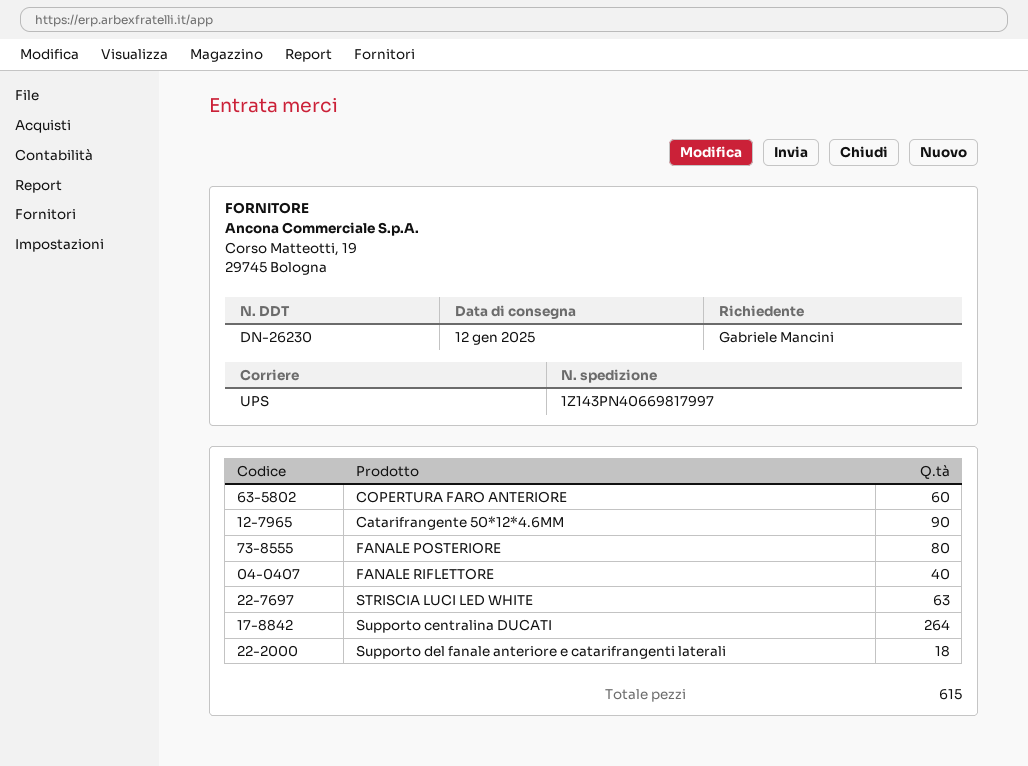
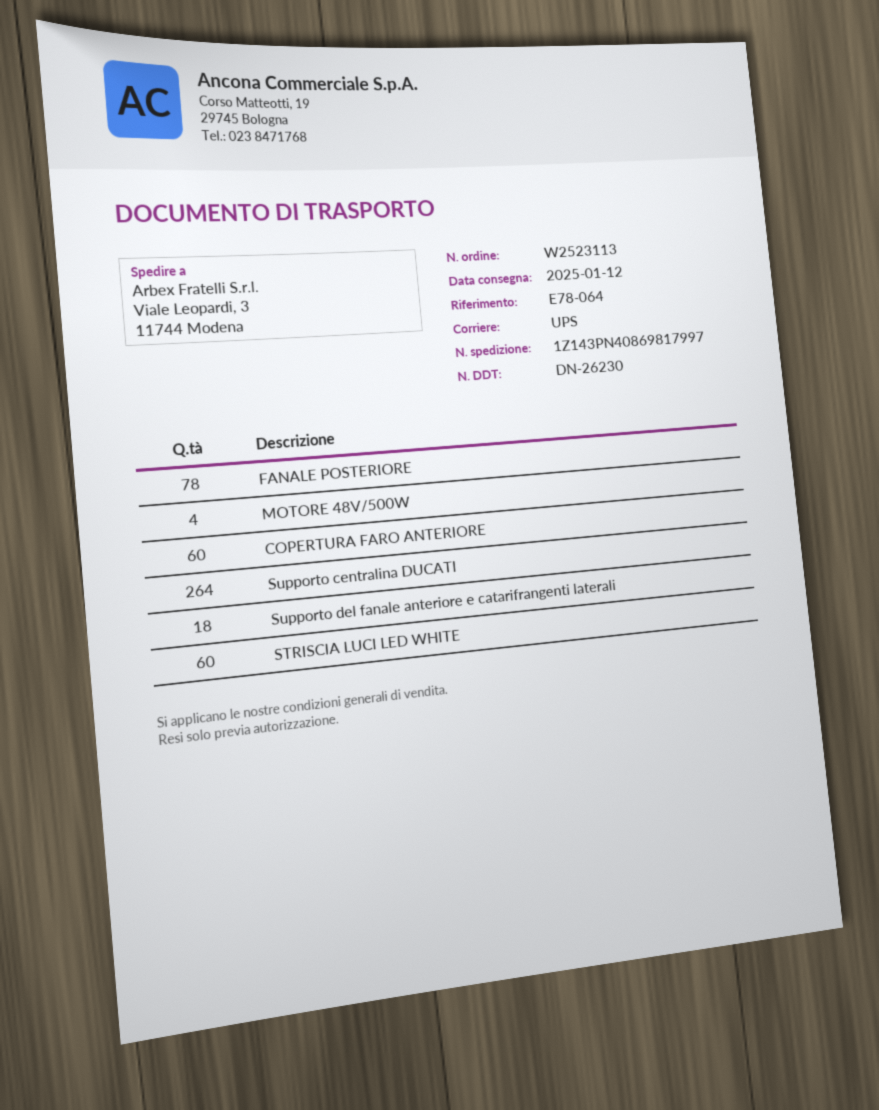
tracking number: 1Z143PN40669817997 -> 1Z143PN40869817997
Catarifrangente 50*12*4.6MM: 90 -> none
FANALE POSTERIORE: 80 -> 78
FANALE RIFLETTORE: 40 -> none
STRISCIA LUCI LED WHITE: 63 -> 60
MOTORE 48V/500W: none -> 4

